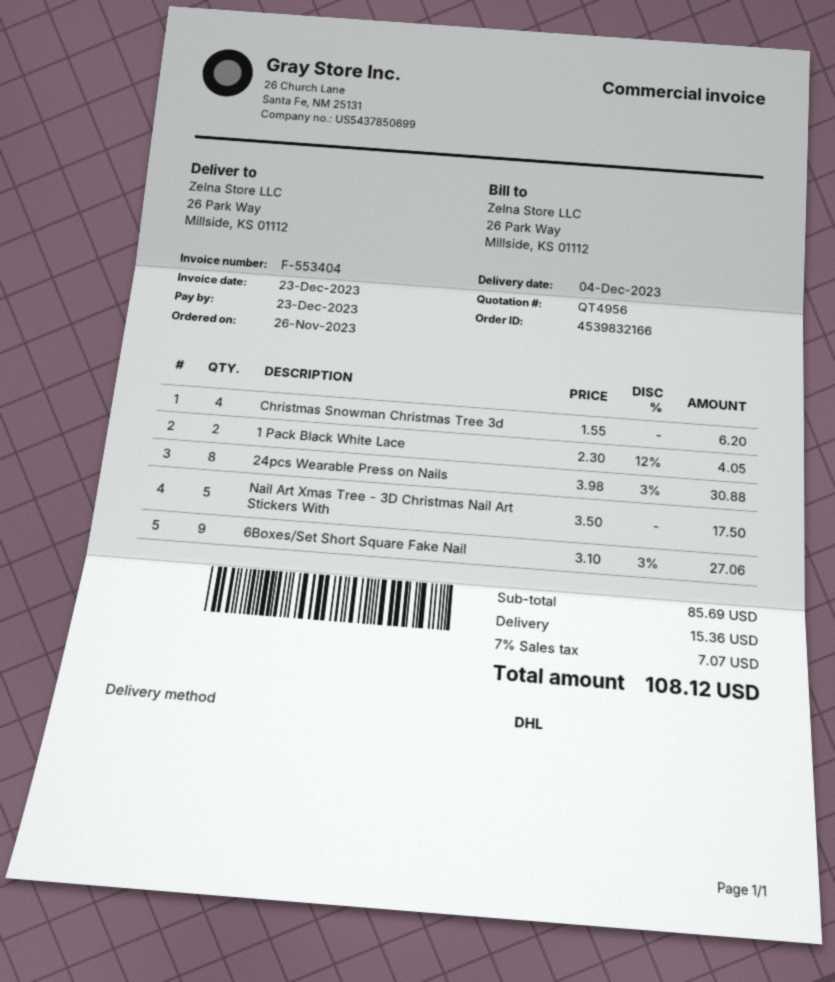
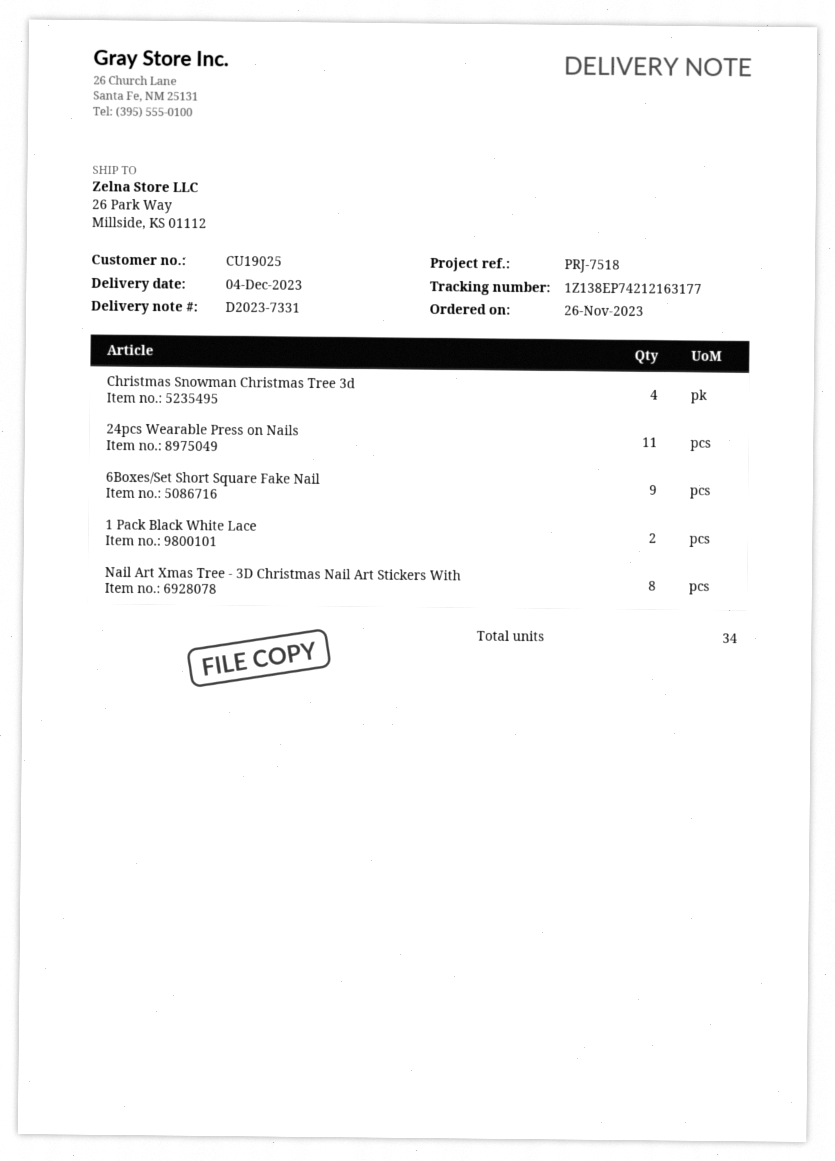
24pcs Wearable Press on Nails: 8 -> 11
Nail Art Xmas Tree - 3D Christmas Nail Art Stickers With: 5 -> 8

